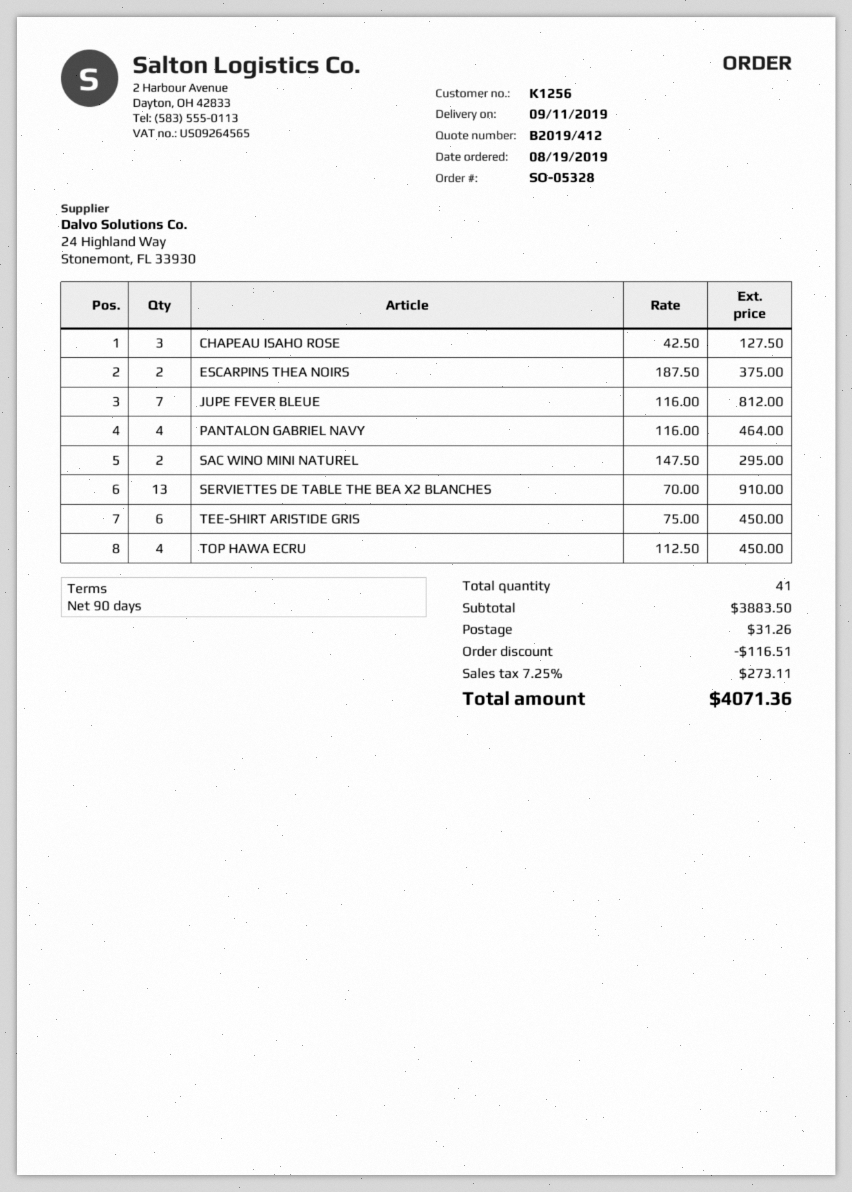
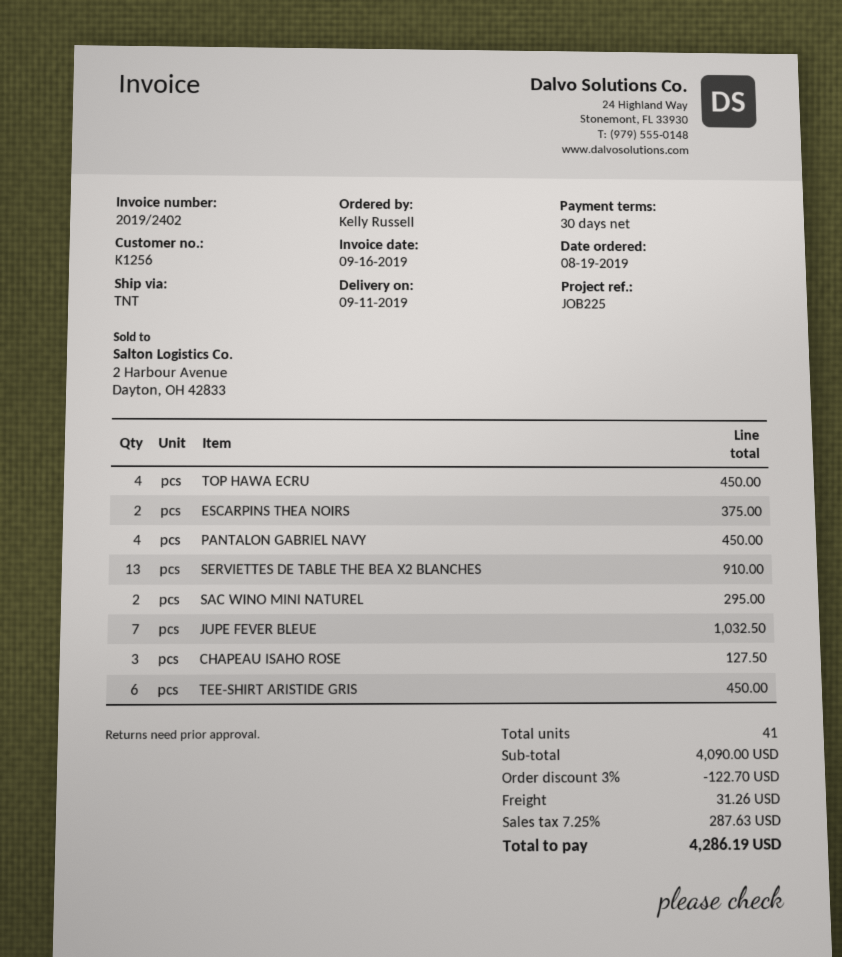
payment terms: 90 days -> 30 days
JUPE FEVER BLEUE: 7 for 812.00 -> 7 for 1032.50
PANTALON GABRIEL NAVY: 4 for 464.00 -> 4 for 450.00
subtotal: 3883.50 -> 4090.00
discount: 116.51 -> 122.70
tax: 7.25% = 273.11 -> 7.25% = 287.63
total: 4071.36 -> 4286.19

